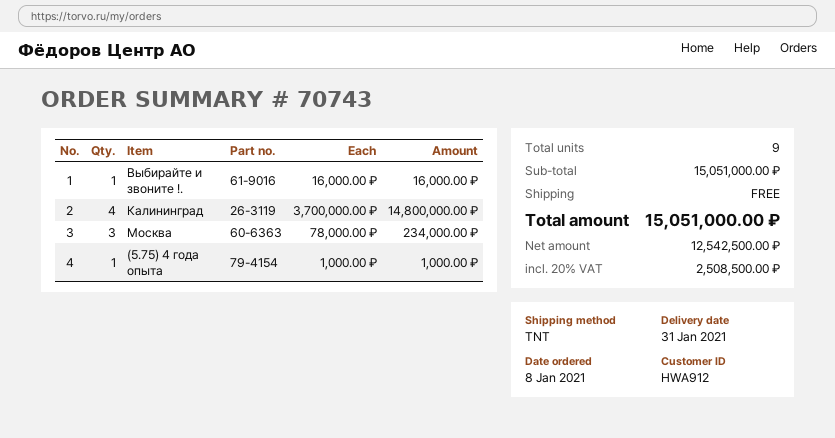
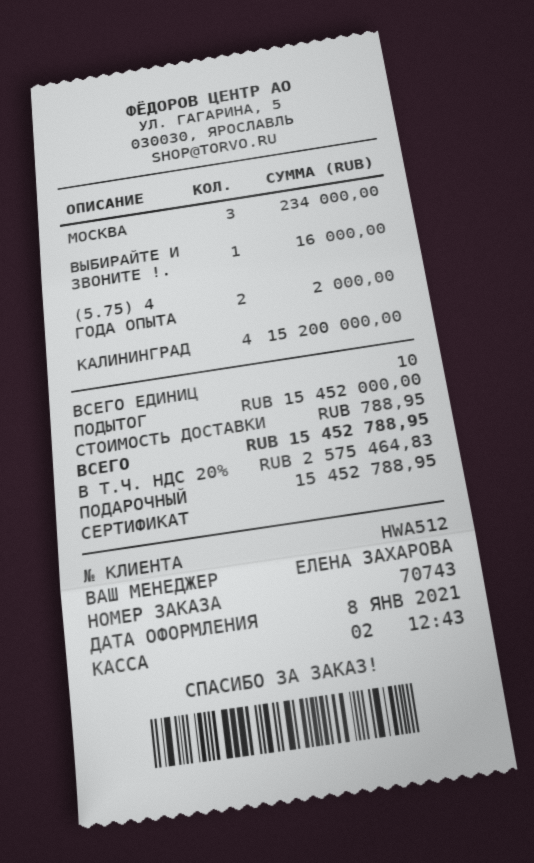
customer number: HWA912 -> HWA512
Калининград: 4 for 14800000.00 -> 4 for 15200000.00
(5.75) 4 года опыта: 1 for 1000.00 -> 2 for 2000.00
total quantity: 9 -> 10
subtotal: 15051000.00 -> 15452000.00
shipping: 0.00 -> 788.95
tax: 20% = 2508500.00 -> 20% = 2575464.83
total: 15051000.00 -> 15452788.95

